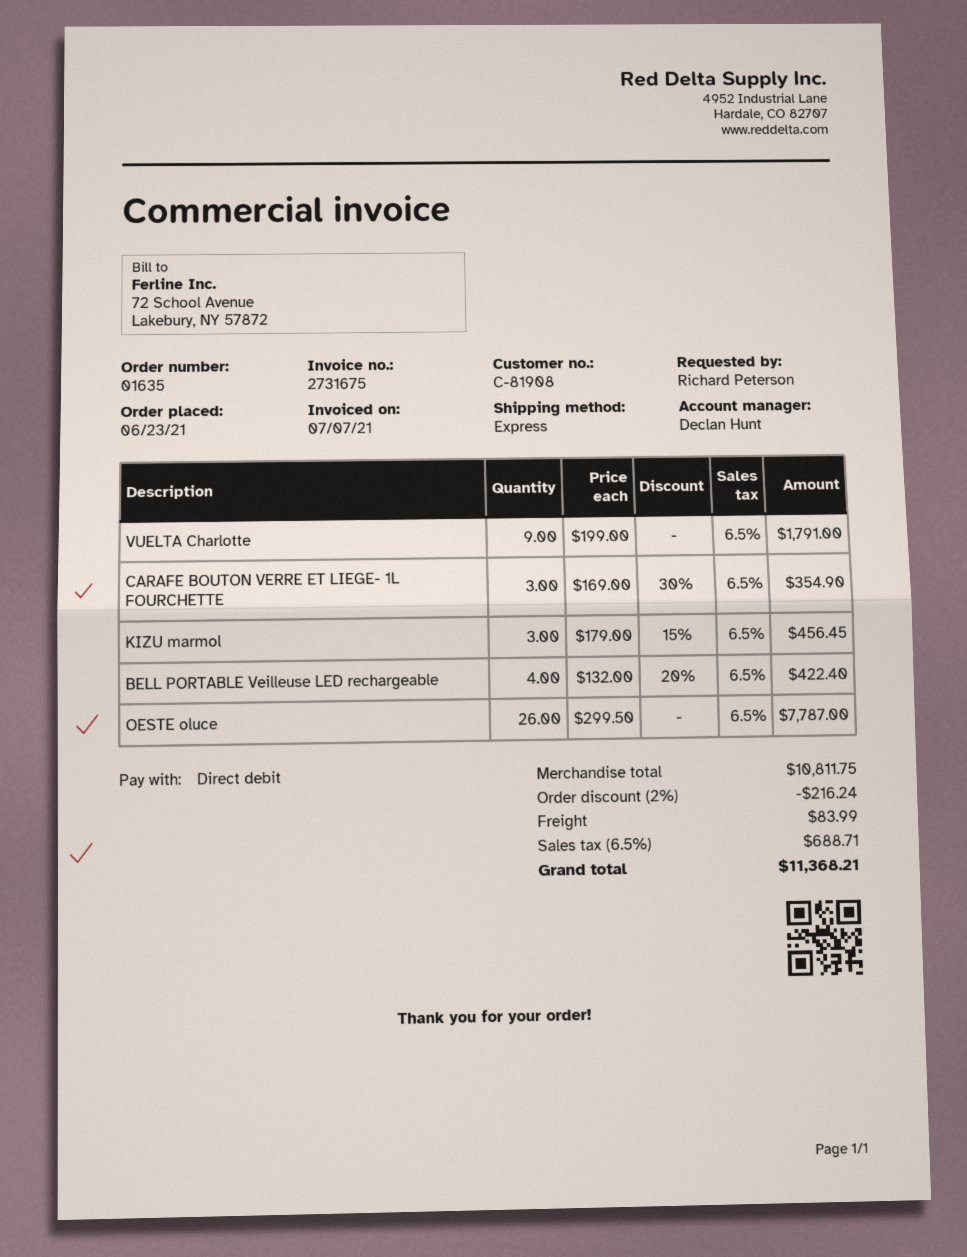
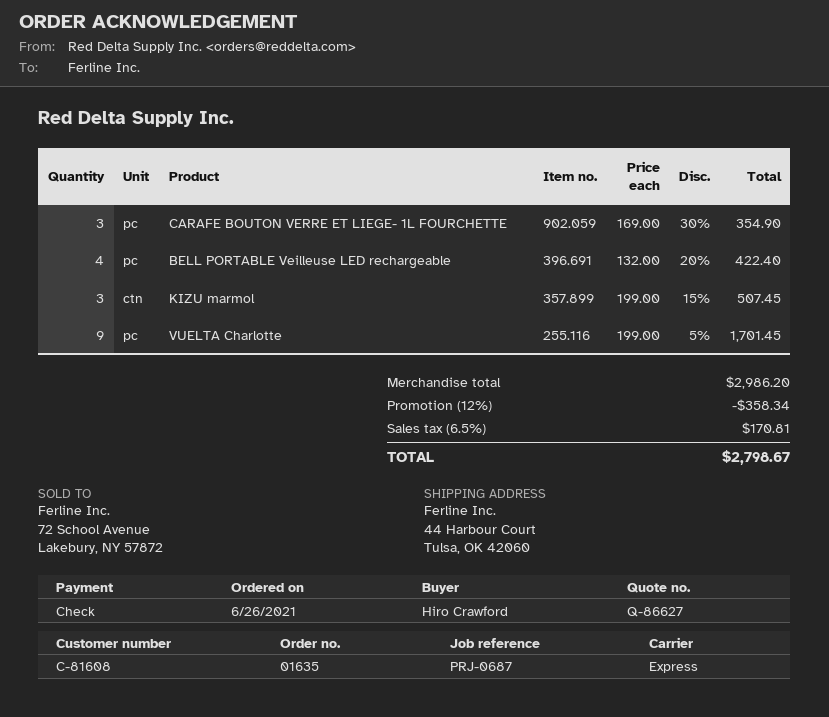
order date: 2021-06-23 -> 2021-06-26
customer number: C-81908 -> C-81608
ordered by: Richard Peterson -> Hiro Crawford
payment method: direct debit -> cheque
VUELTA Charlotte: 9 x 199.00 = 1791.00 -> 9 x 199.00 - 5% = 1701.45
KIZU marmol: 3 x 179.00 - 15% = 456.45 -> 3 x 199.00 - 15% = 507.45
OESTE oluce: 26 x 299.50 = 7787.00 -> none
subtotal: 10811.75 -> 2986.20
discount: 2% = 216.24 -> 12% = 358.34
shipping: 83.99 -> none
tax: 6.5% = 688.71 -> 6.5% = 170.81
total: 11368.21 -> 2798.67

